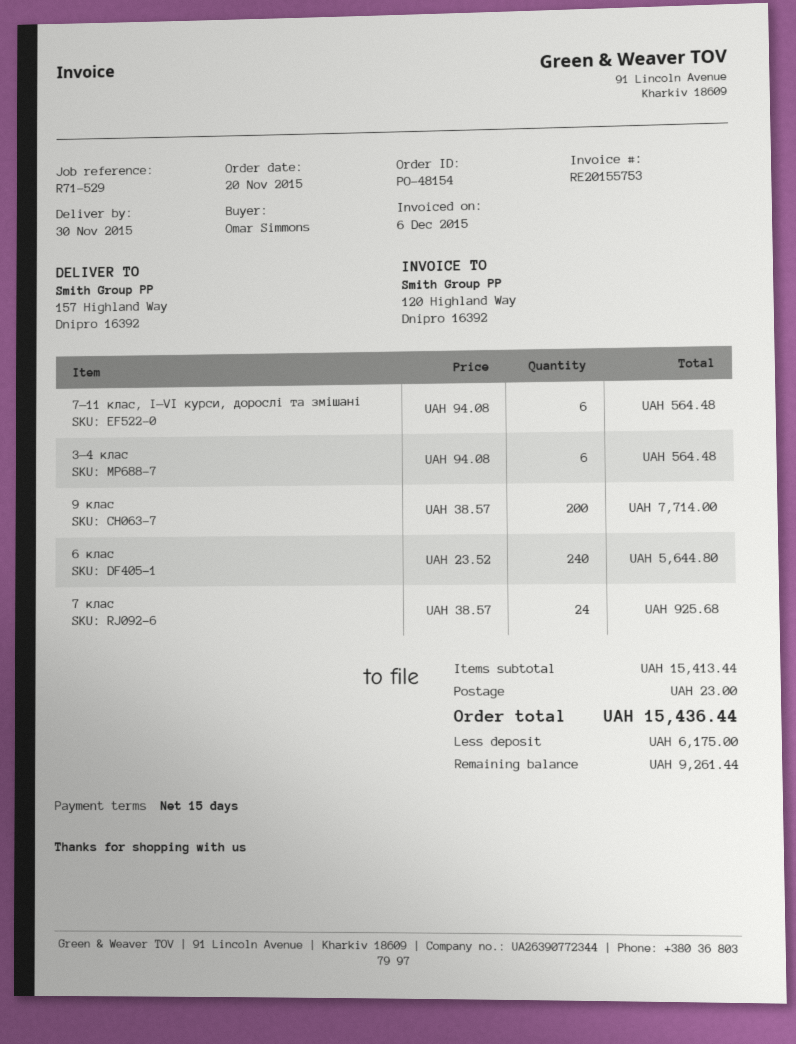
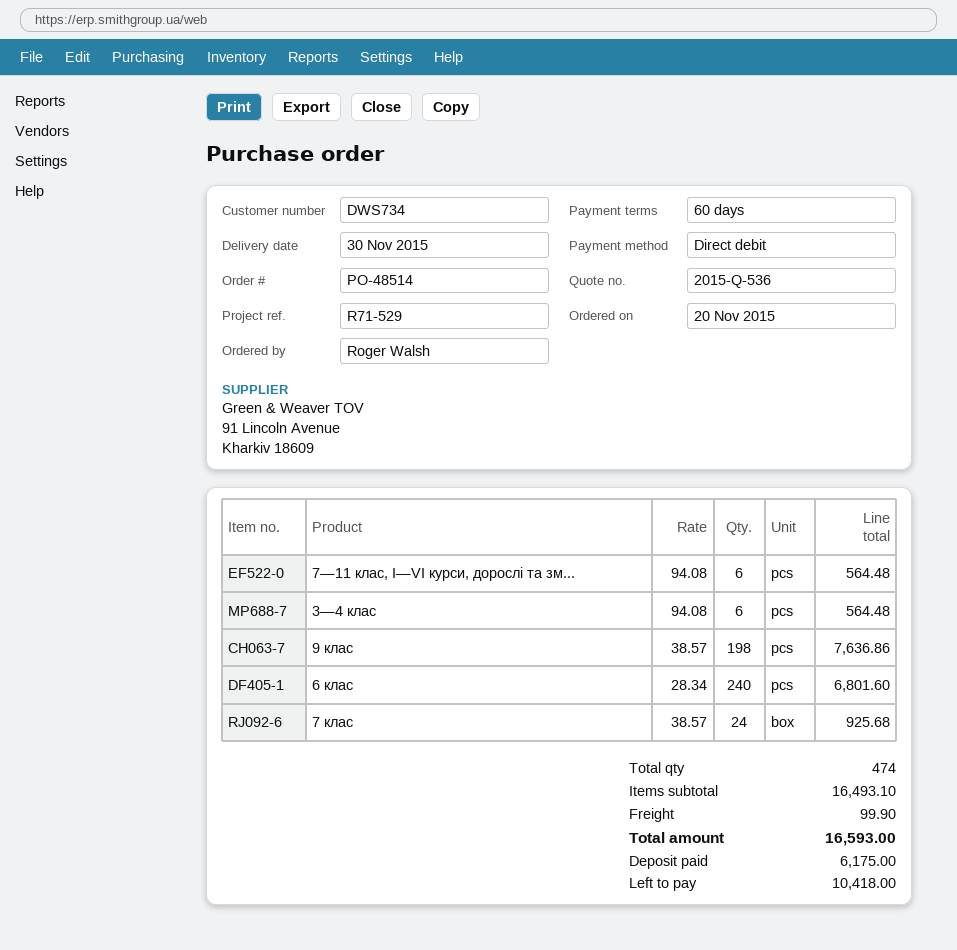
order number: PO-48154 -> PO-48514
payment terms: 15 days -> 60 days
ordered by: Omar Simmons -> Roger Walsh
9 клас: 200 x 38.57 = 7714.00 -> 198 x 38.57 = 7636.86
6 клас: 240 x 23.52 = 5644.80 -> 240 x 28.34 = 6801.60
subtotal: 15413.44 -> 16493.10
shipping: 23.00 -> 99.90
total: 15436.44 -> 16593.00
balance: 9261.44 -> 10418.00

